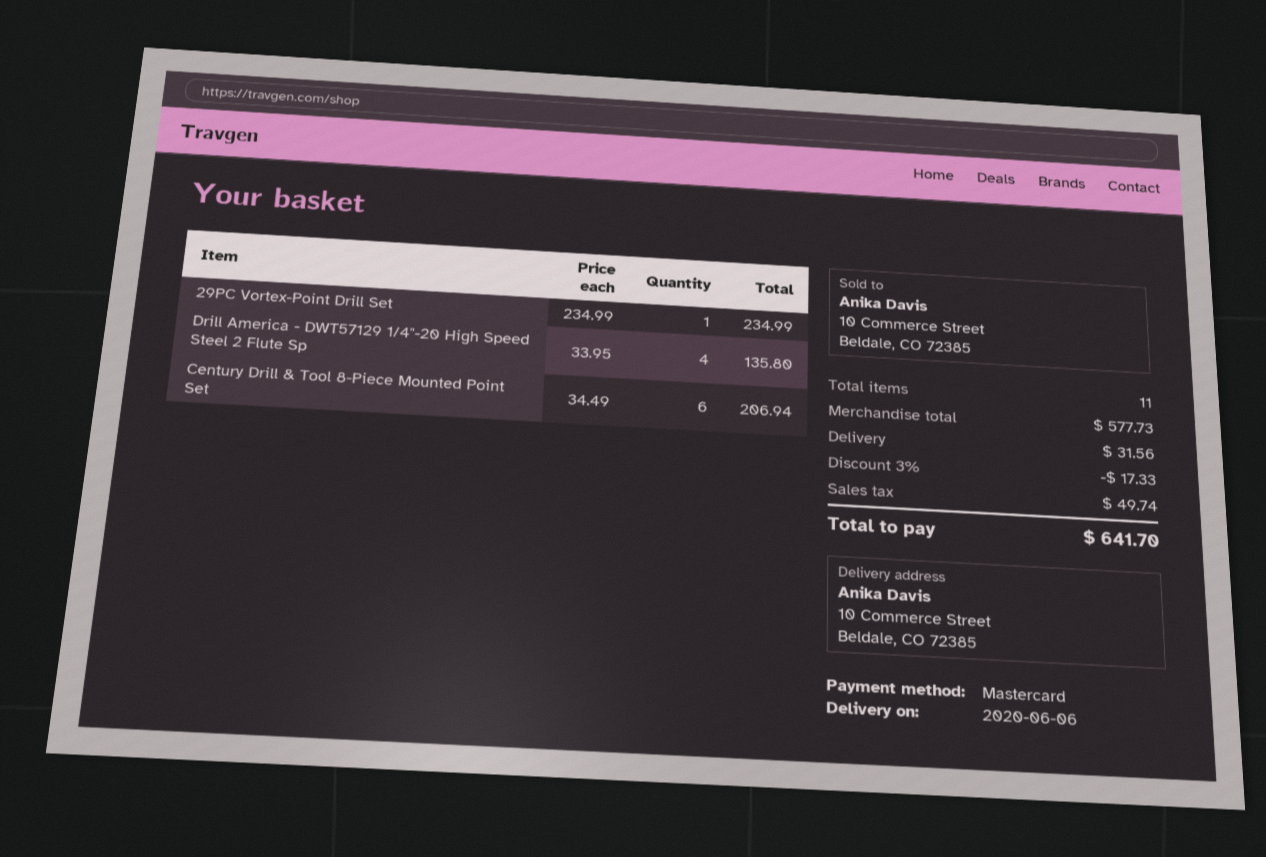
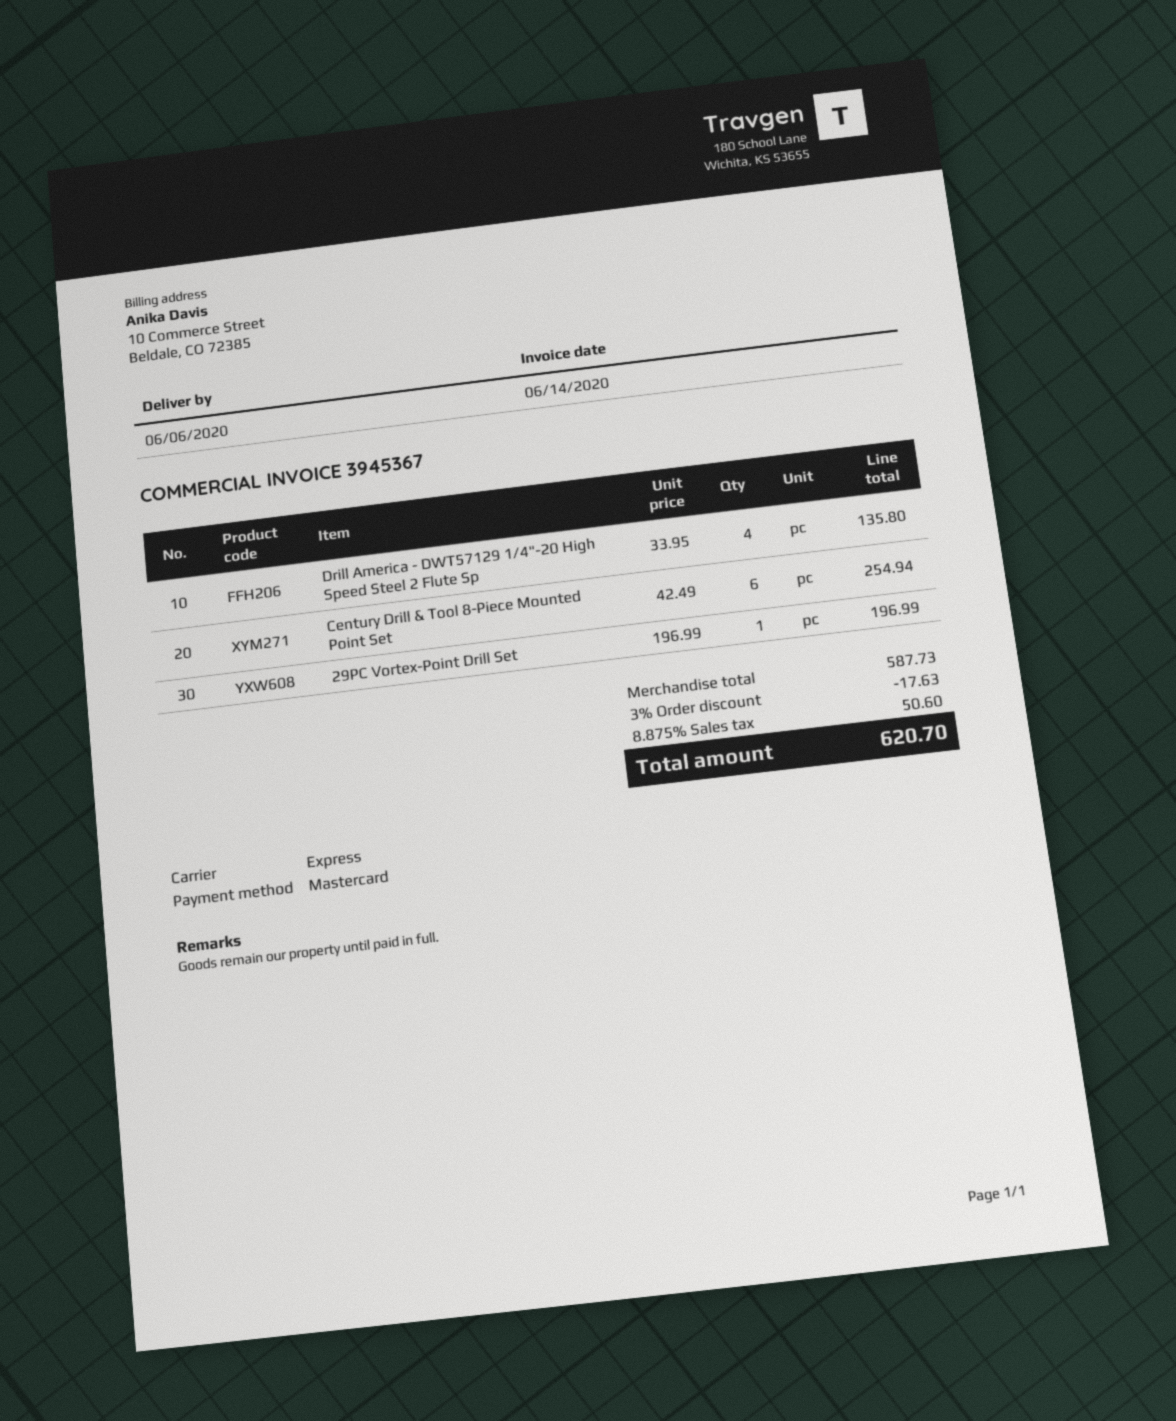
29PC Vortex-Point Drill Set: 1 x 234.99 = 234.99 -> 1 x 196.99 = 196.99
Century Drill & Tool 8-Piece Mounted Point Set: 6 x 34.49 = 206.94 -> 6 x 42.49 = 254.94
subtotal: 577.73 -> 587.73
discount: 3% = 17.33 -> 3% = 17.63
shipping: 31.56 -> none
tax: 49.74 -> 50.60
total: 641.70 -> 620.70

